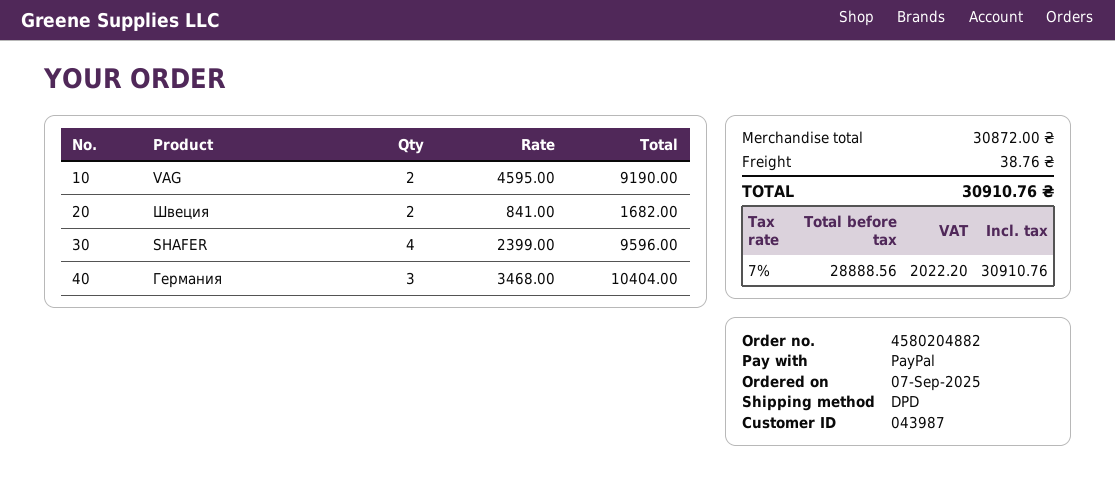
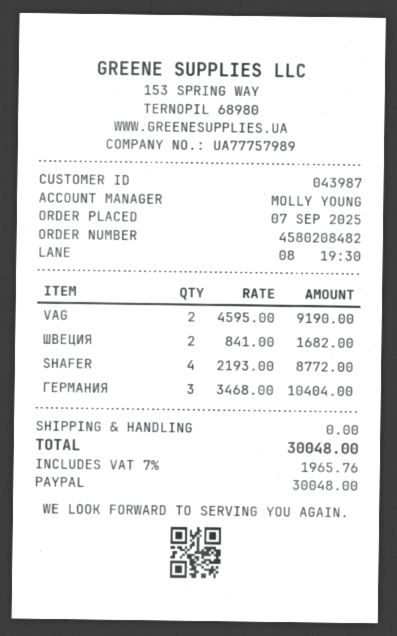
order number: 4580204882 -> 4580208482
SHAFER: 4 x 2399.00 = 9596.00 -> 4 x 2193.00 = 8772.00
shipping: 38.76 -> 0.00
tax: 7% = 2022.20 -> 7% = 1965.76
total: 30910.76 -> 30048.00

